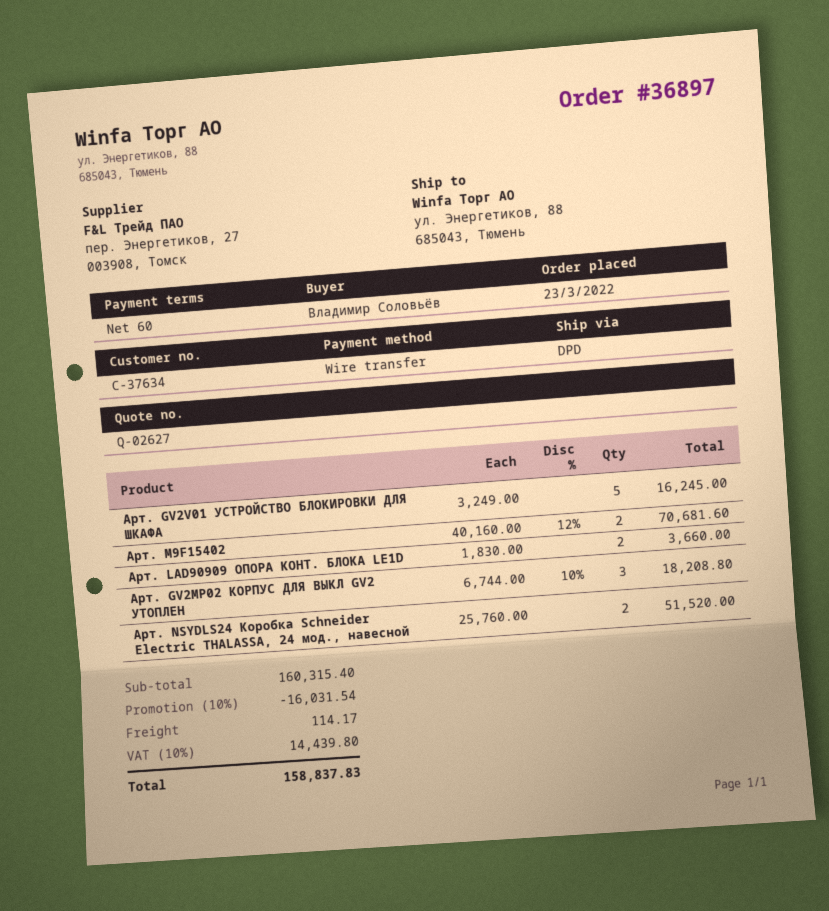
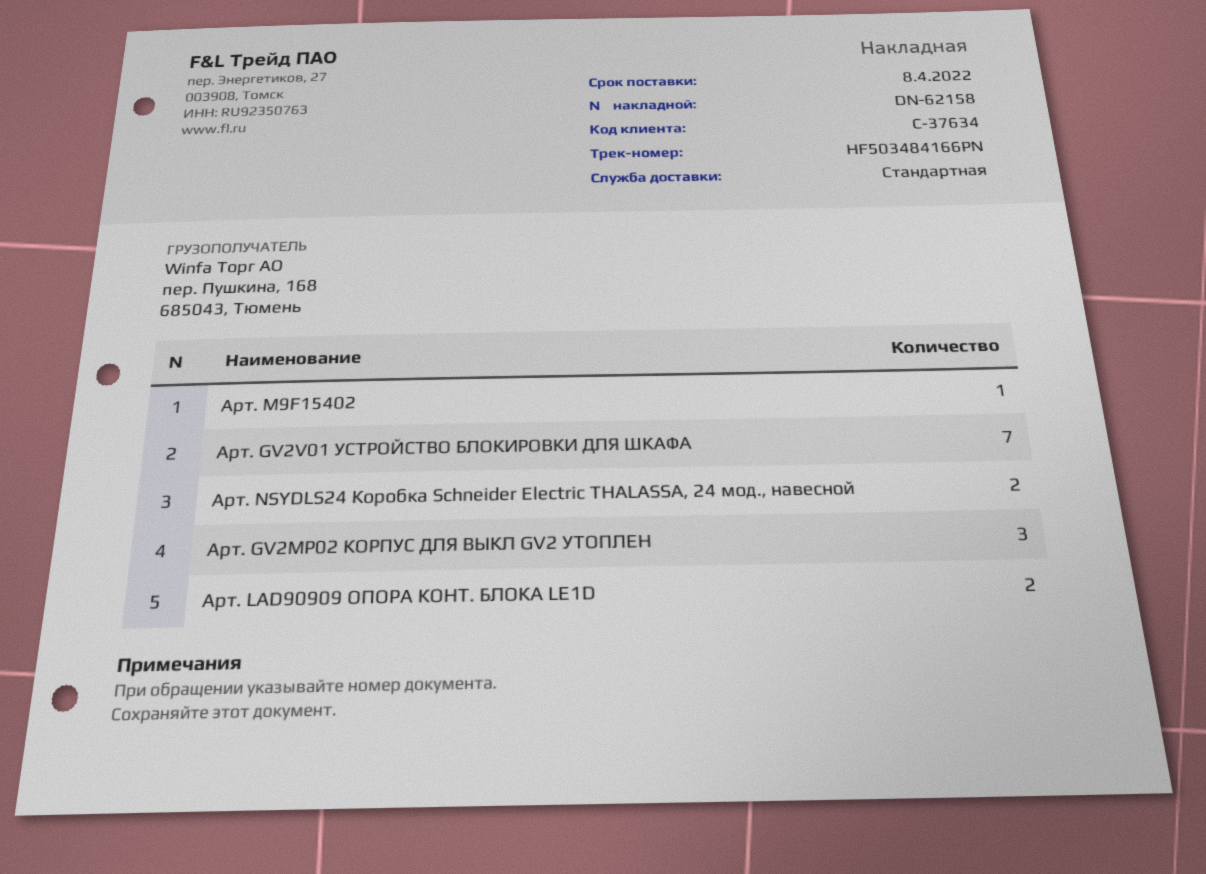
shipping method: DPD -> standard
ship to: ул. Энергетиков, 88, 685043, Тюмень -> пер. Пушкина, 168, 685043, Тюмень
Арт. GV2V01 УСТРОЙСТВО БЛОКИРОВКИ ДЛЯ ШКАФА: 5 -> 7
Арт. M9F15402: 2 -> 1

